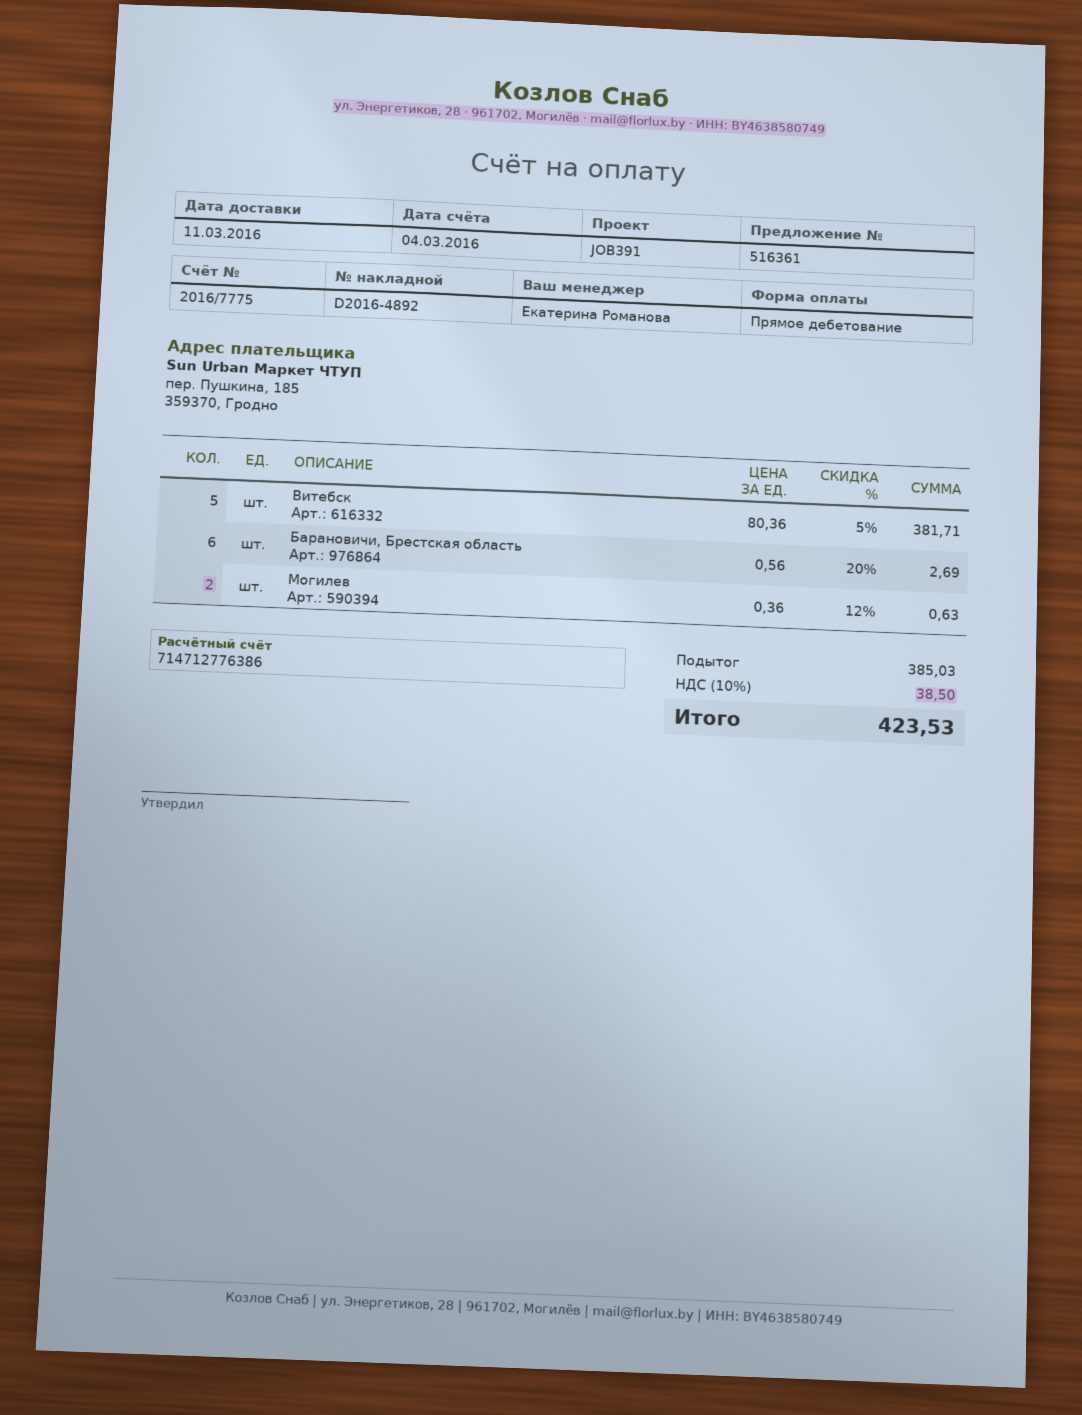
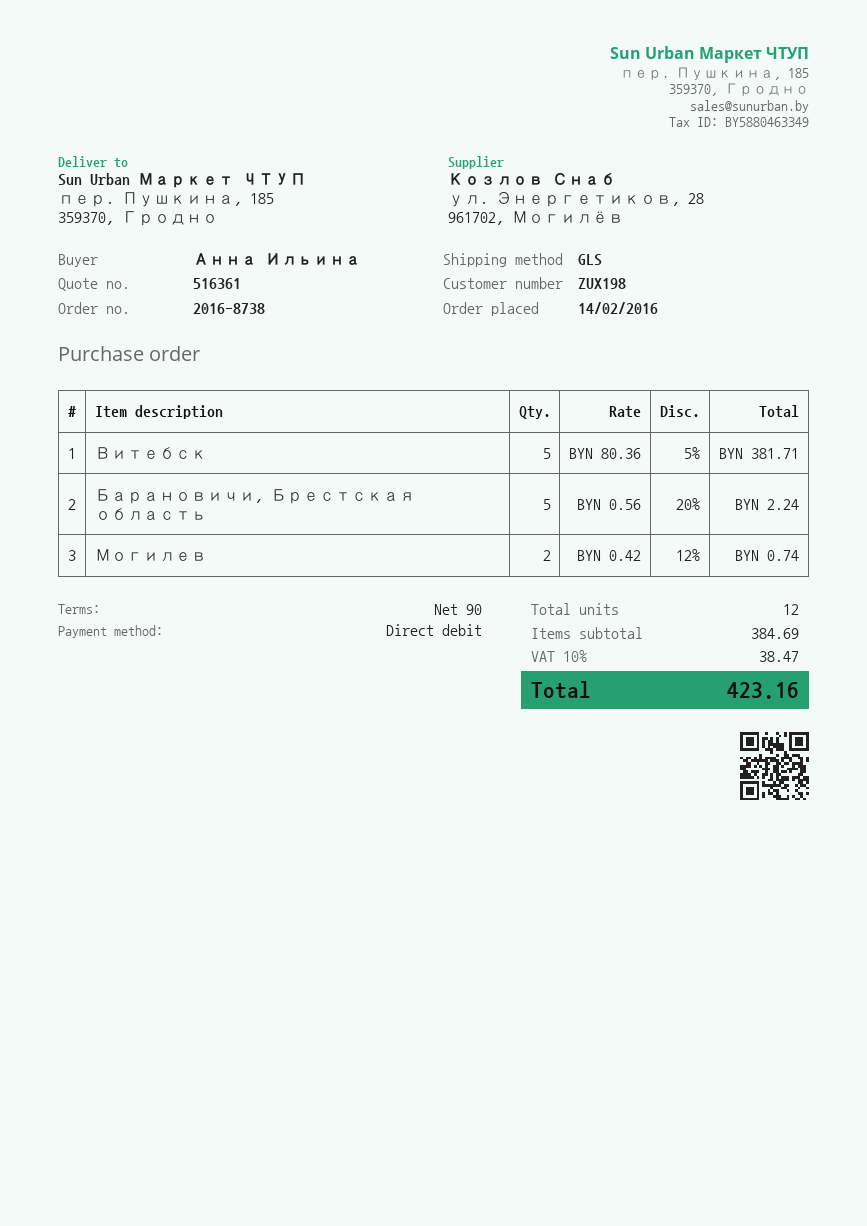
Барановичи, Брестская область: 6 x 0.56 - 20% = 2.69 -> 5 x 0.56 - 20% = 2.24
Могилев: 2 x 0.36 - 12% = 0.63 -> 2 x 0.42 - 12% = 0.74
subtotal: 385.03 -> 384.69
tax: 10% = 38.50 -> 10% = 38.47
total: 423.53 -> 423.16

